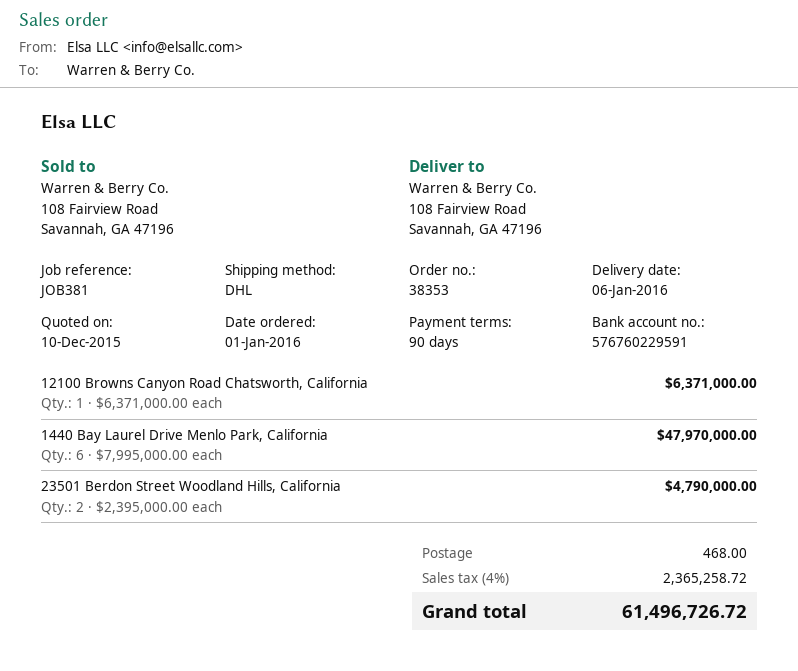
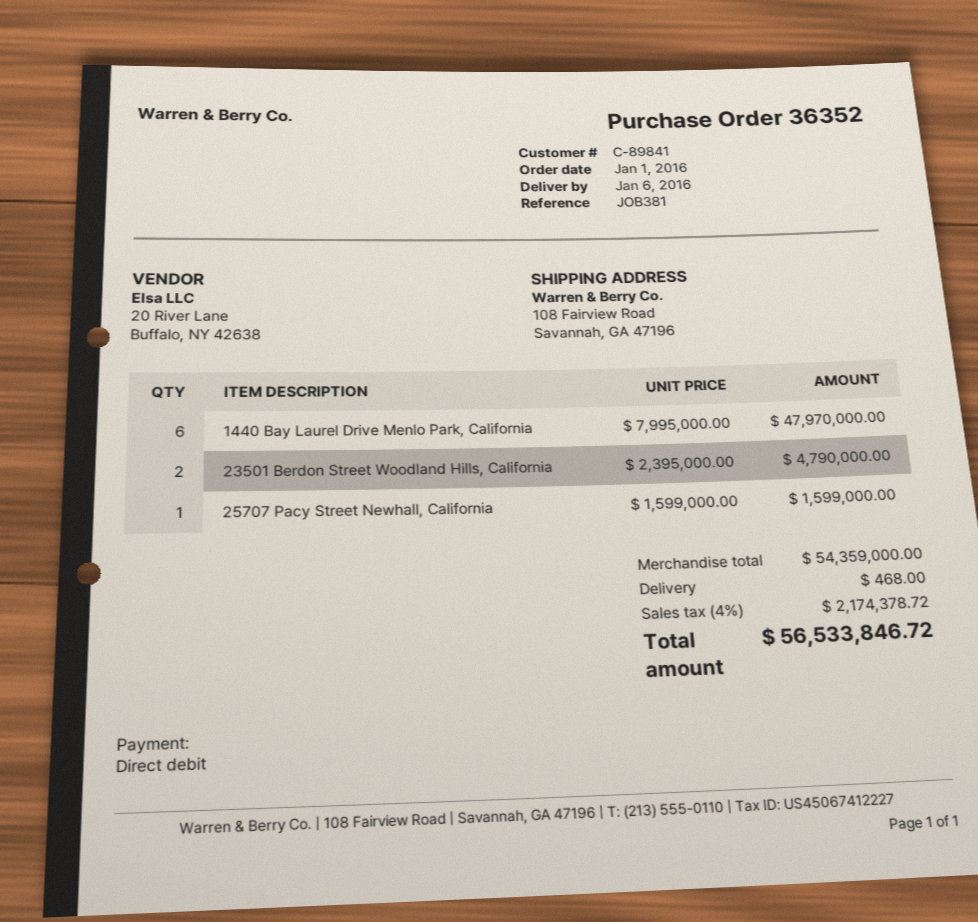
order number: 38353 -> 36352
12100 Browns Canyon Road Chatsworth, California: 1 x 6371000.00 = 6371000.00 -> none
25707 Pacy Street Newhall, California: none -> 1 x 1599000.00 = 1599000.00
tax: 4% = 2365258.72 -> 4% = 2174378.72
total: 61496726.72 -> 56533846.72

